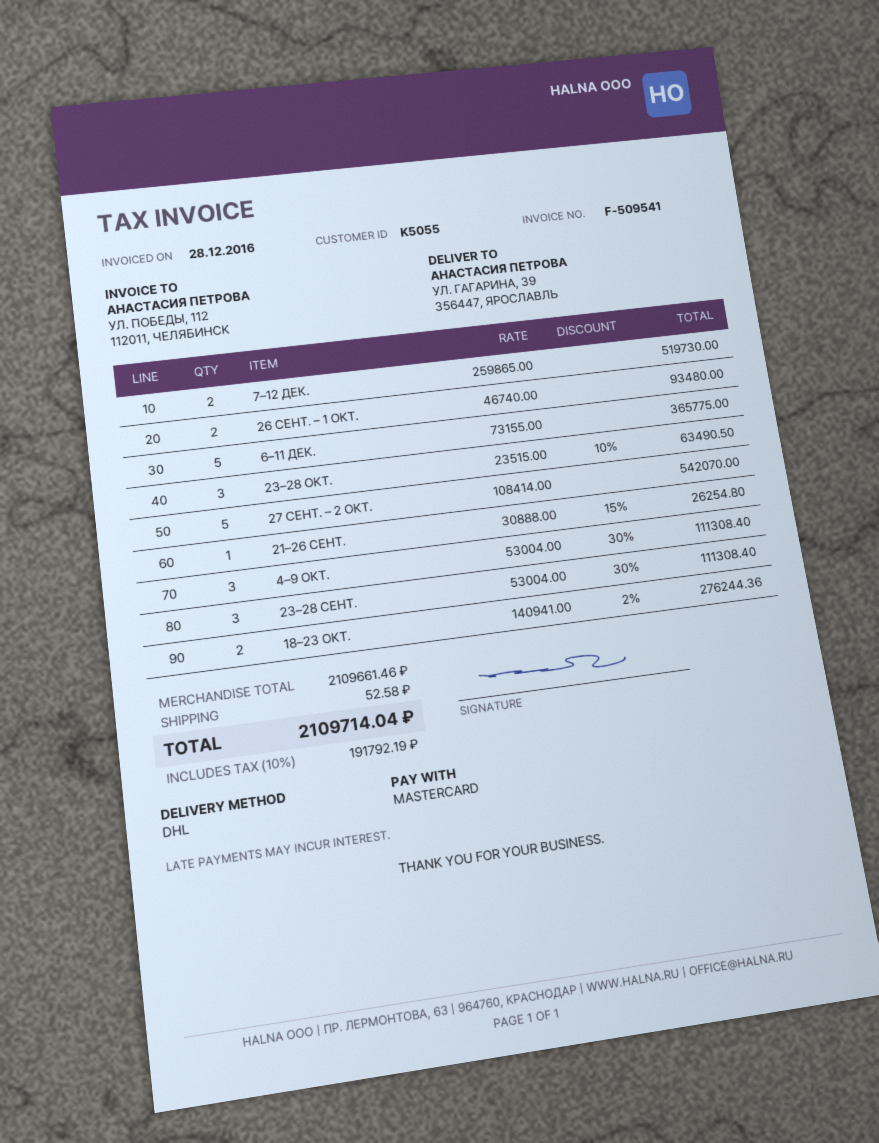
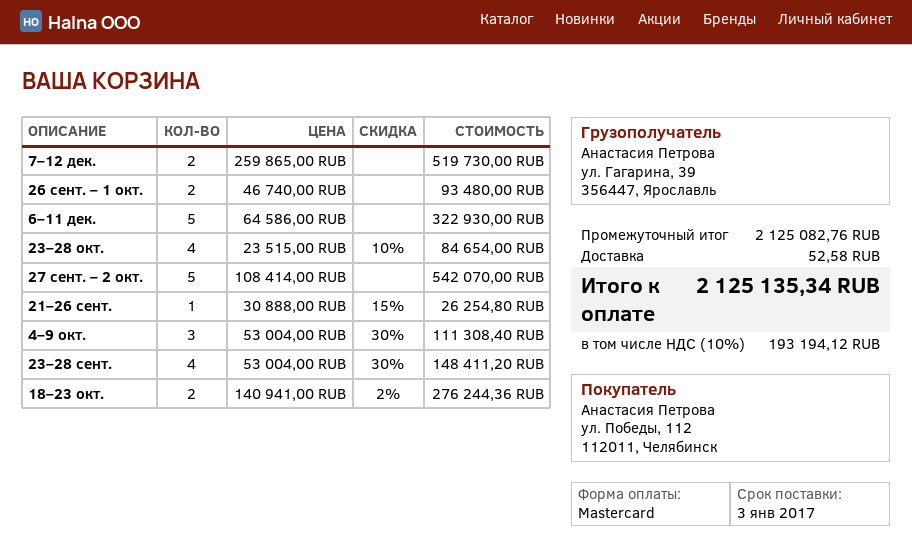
6–11 ДЕК.: 5 x 73155.00 = 365775.00 -> 5 x 64586.00 = 322930.00
23–28 ОКТ.: 3 x 23515.00 - 10% = 63490.50 -> 4 x 23515.00 - 10% = 84654.00
23–28 СЕНТ.: 3 x 53004.00 - 30% = 111308.40 -> 4 x 53004.00 - 30% = 148411.20
subtotal: 2109661.46 -> 2125082.76
tax: 10% = 191792.19 -> 10% = 193194.12
total: 2109714.04 -> 2125135.34

